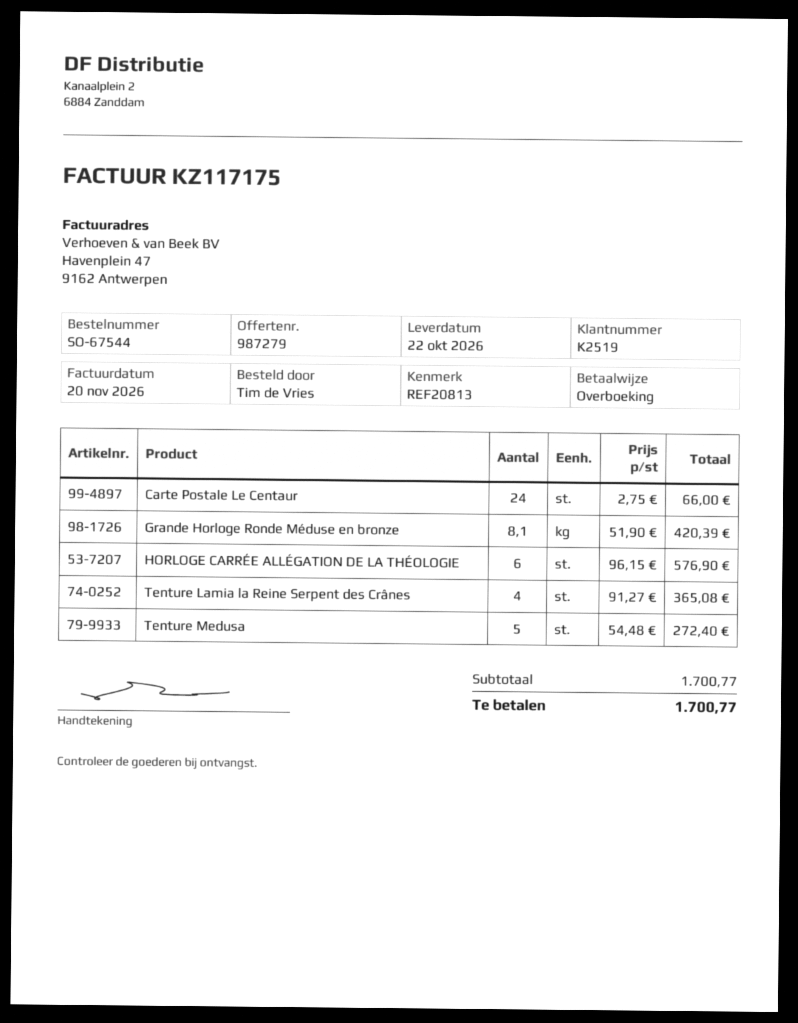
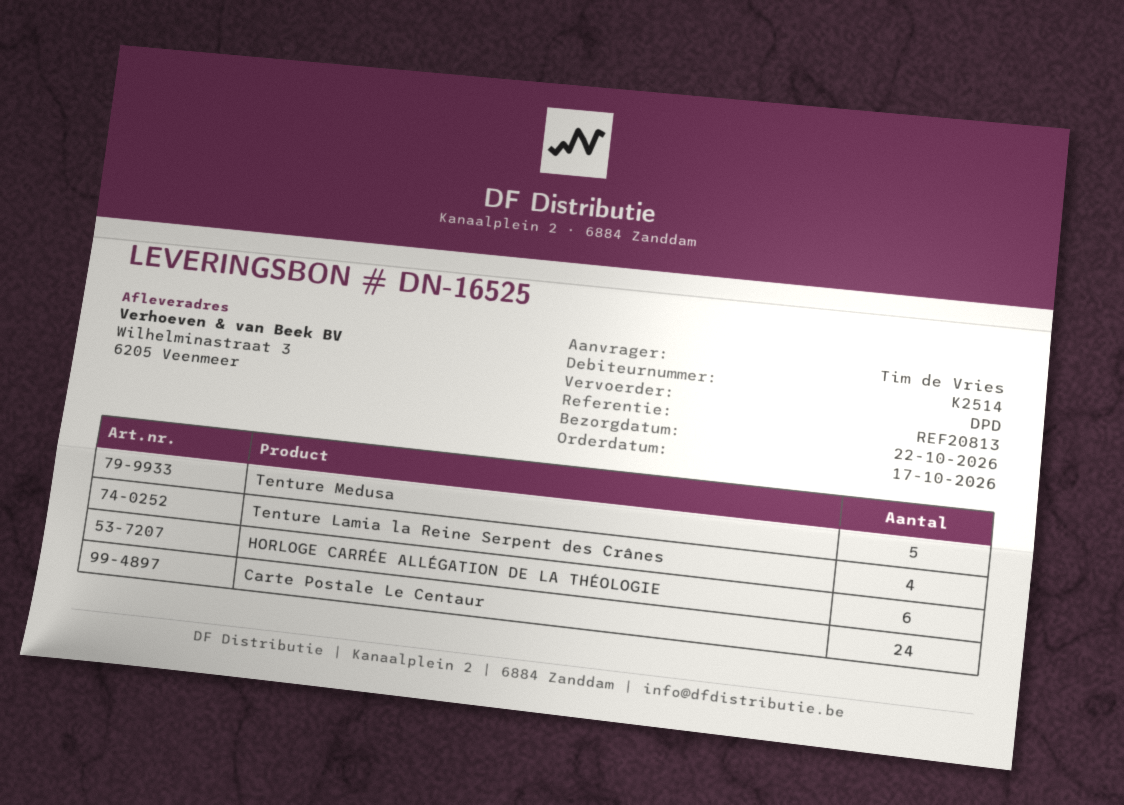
customer number: K2519 -> K2514
Grande Horloge Ronde Méduse en bronze: 8.1 -> none

